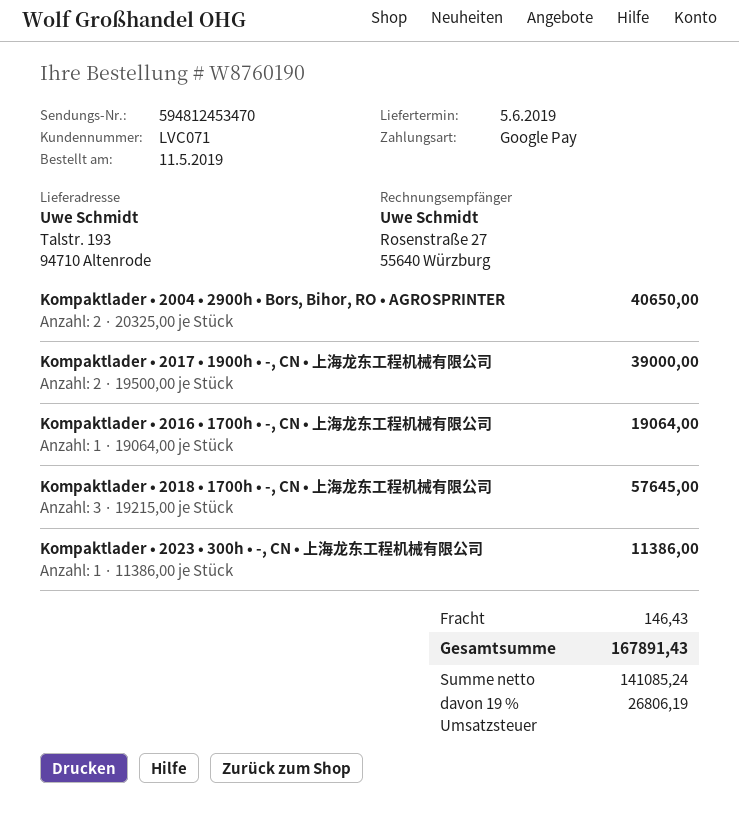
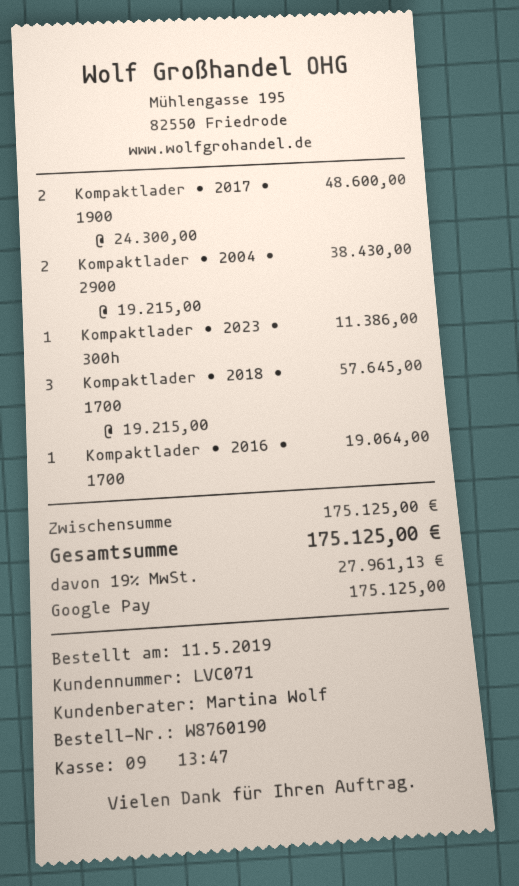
Kompaktlader • 2004 • 2900h • Bors, Bihor, RO • AGROSPRINTER: 2 x 20325.00 = 40650.00 -> 2 x 19215.00 = 38430.00
Kompaktlader • 2017 • 1900h • -, CN • 上海龙东工程机械有限公司: 2 x 19500.00 = 39000.00 -> 2 x 24300.00 = 48600.00
shipping: 146.43 -> none
tax: 19% = 26806.19 -> 19% = 27961.13
total: 167891.43 -> 175125.00

